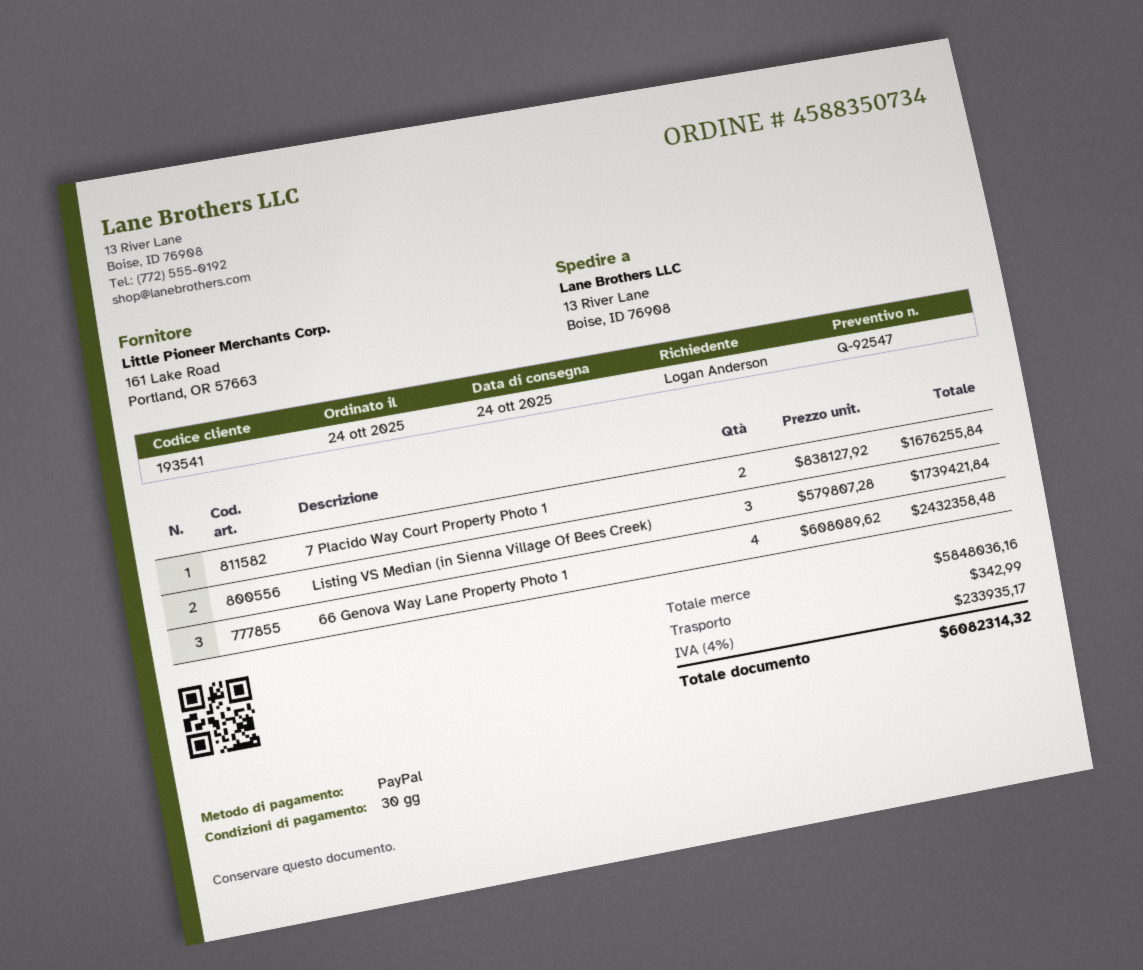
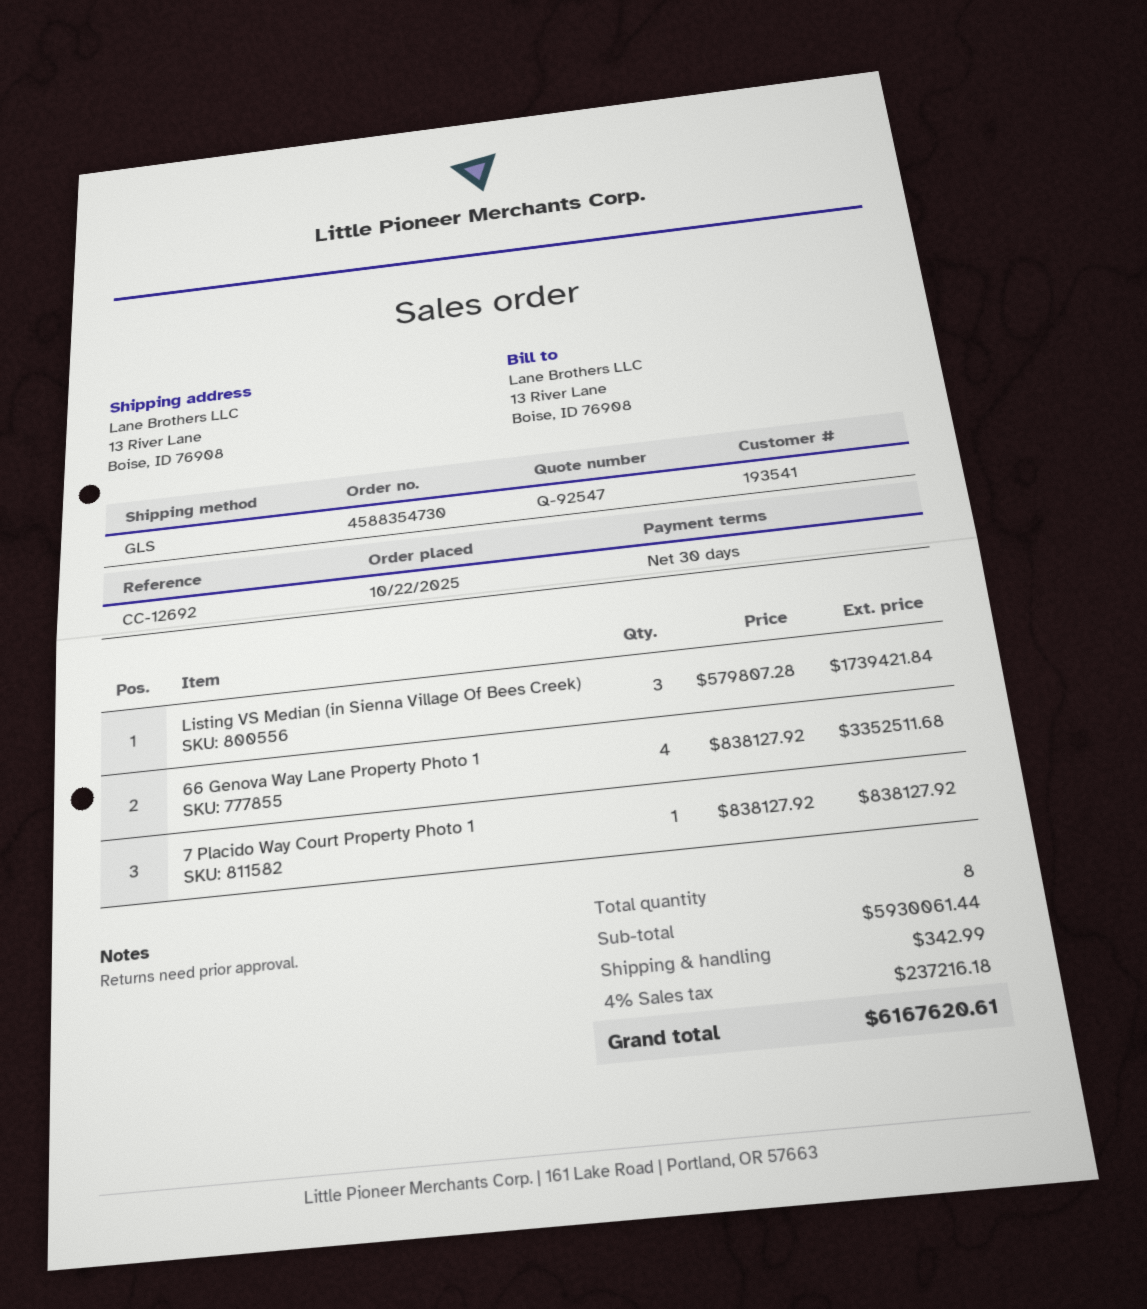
order number: 4588350734 -> 4588354730
order date: 2025-10-24 -> 2025-10-22
7 Placido Way Court Property Photo 1: 2 x 838127.92 = 1676255.84 -> 1 x 838127.92 = 838127.92
66 Genova Way Lane Property Photo 1: 4 x 608089.62 = 2432358.48 -> 4 x 838127.92 = 3352511.68
subtotal: 5848036.16 -> 5930061.44
tax: 4% = 233935.17 -> 4% = 237216.18
total: 6082314.32 -> 6167620.61

